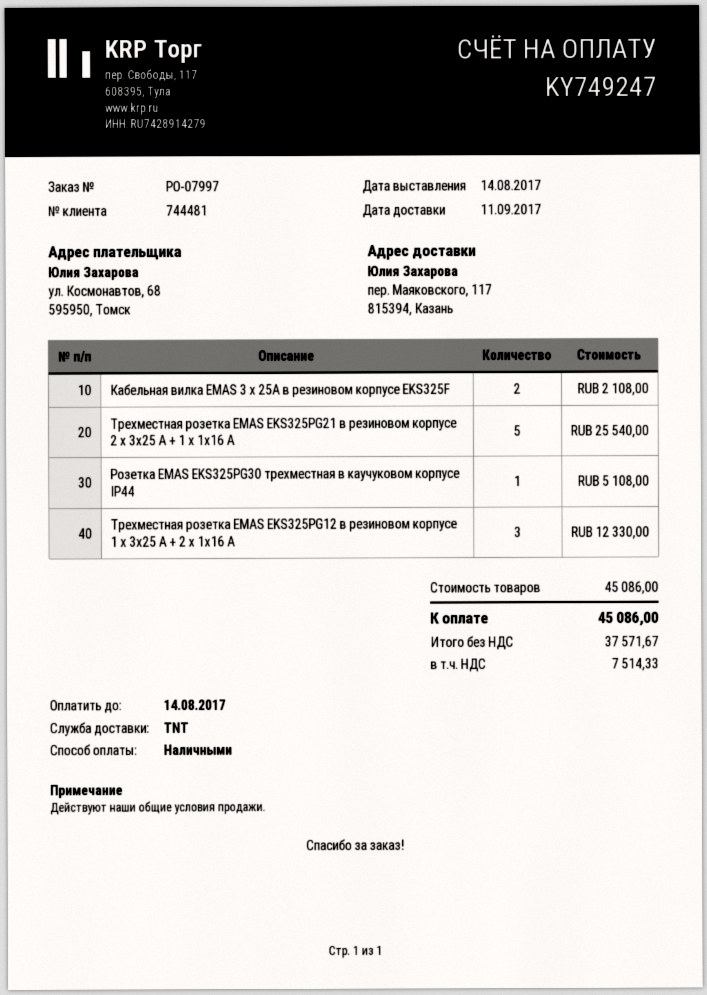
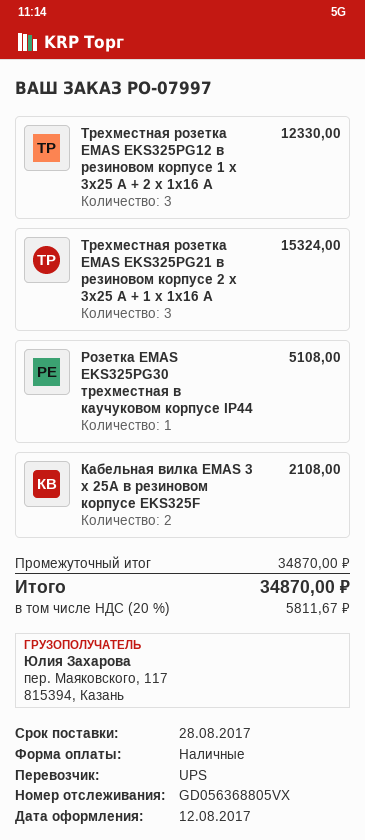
delivery date: 2017-09-11 -> 2017-08-28
shipping method: TNT -> UPS
Трехместная розетка EMAS EKS325PG21 в резиновом корпусе 2 x 3x25 А + 1 x 1x16 А: 5 for 25540.00 -> 3 for 15324.00
subtotal: 45086.00 -> 34870.00
tax: 7514.33 -> 5811.67
total: 45086.00 -> 34870.00

